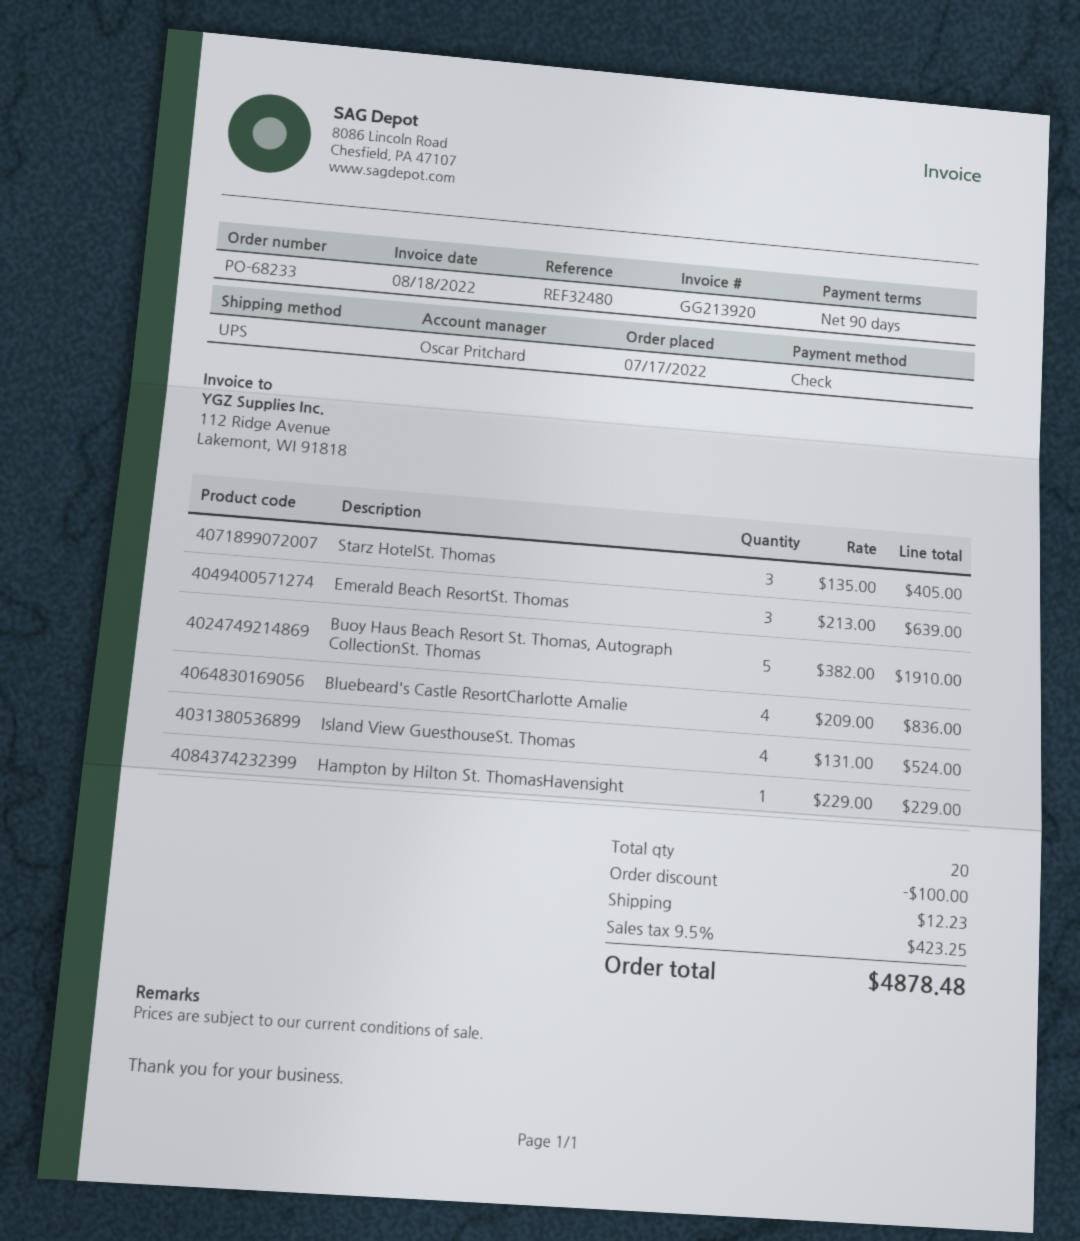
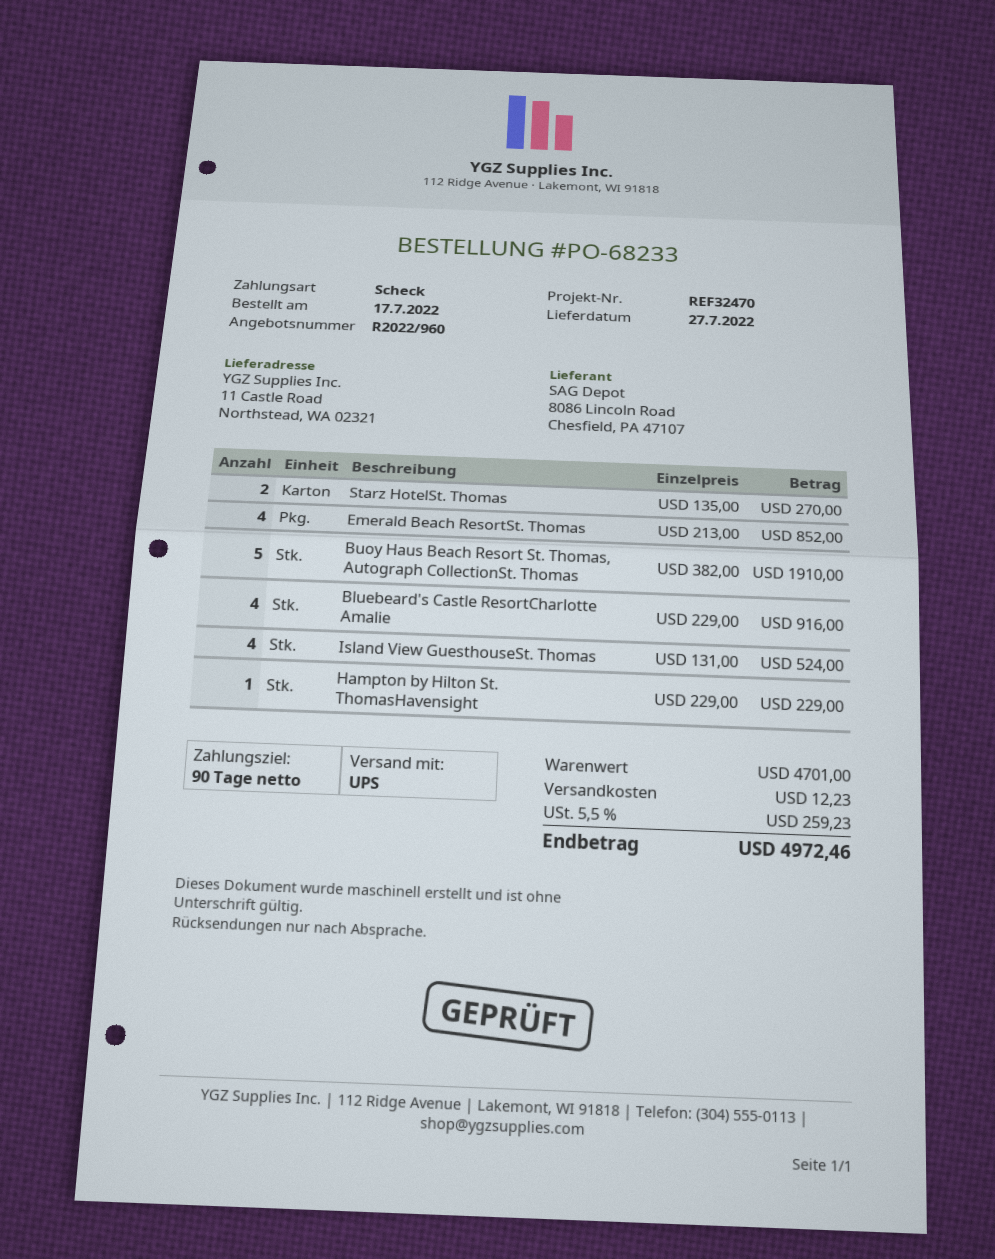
reference: REF32480 -> REF32470
Starz HotelSt. Thomas: 3 x 135.00 = 405.00 -> 2 x 135.00 = 270.00
Emerald Beach ResortSt. Thomas: 3 x 213.00 = 639.00 -> 4 x 213.00 = 852.00
Bluebeard's Castle ResortCharlotte Amalie: 4 x 209.00 = 836.00 -> 4 x 229.00 = 916.00
discount: 100.00 -> none
tax: 9.5% = 423.25 -> 5.5% = 259.23
total: 4878.48 -> 4972.46

